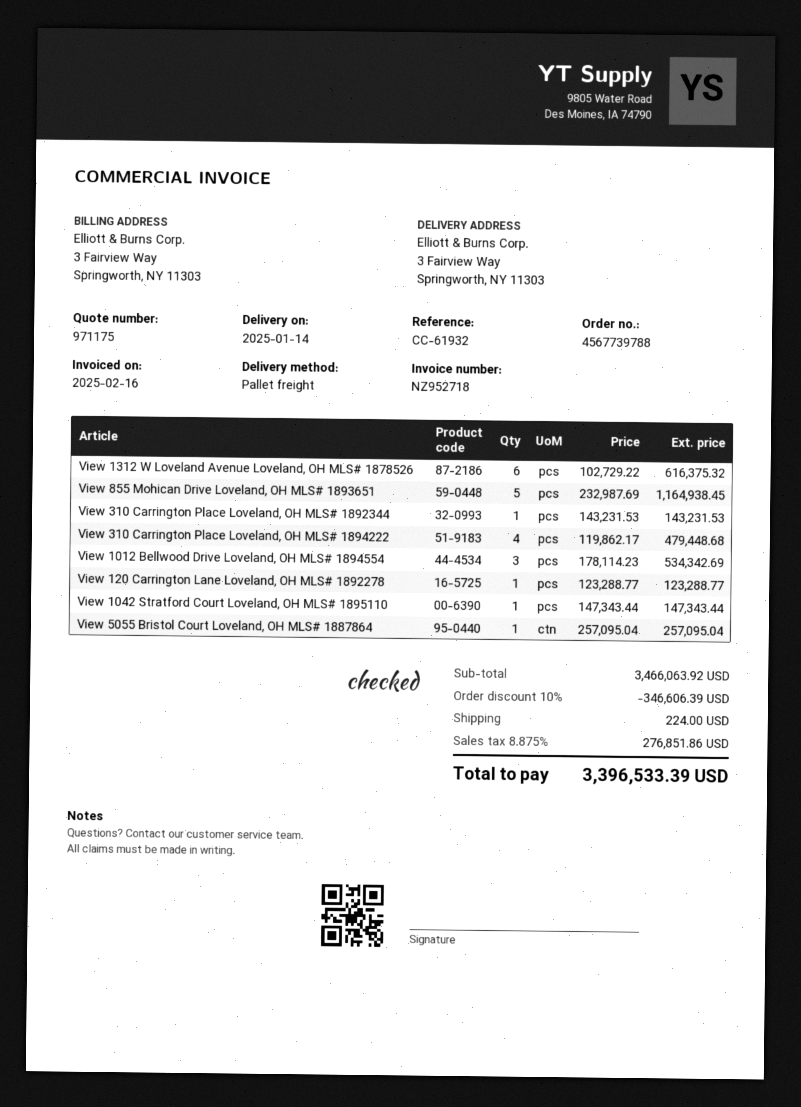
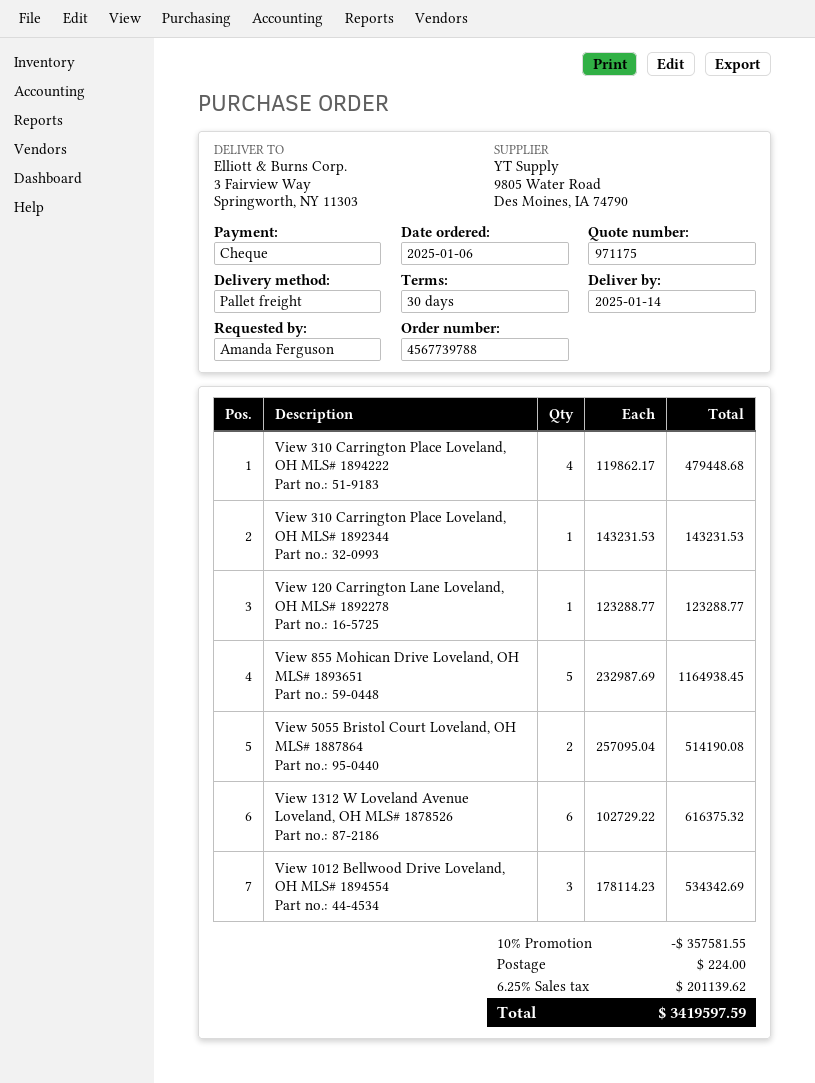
View 1042 Stratford Court Loveland, OH MLS# 1895110: 1 x 147343.44 = 147343.44 -> none
View 5055 Bristol Court Loveland, OH MLS# 1887864: 1 x 257095.04 = 257095.04 -> 2 x 257095.04 = 514190.08
discount: 10% = 346606.39 -> 10% = 357581.55
tax: 8.875% = 276851.86 -> 6.25% = 201139.62
total: 3396533.39 -> 3419597.59

